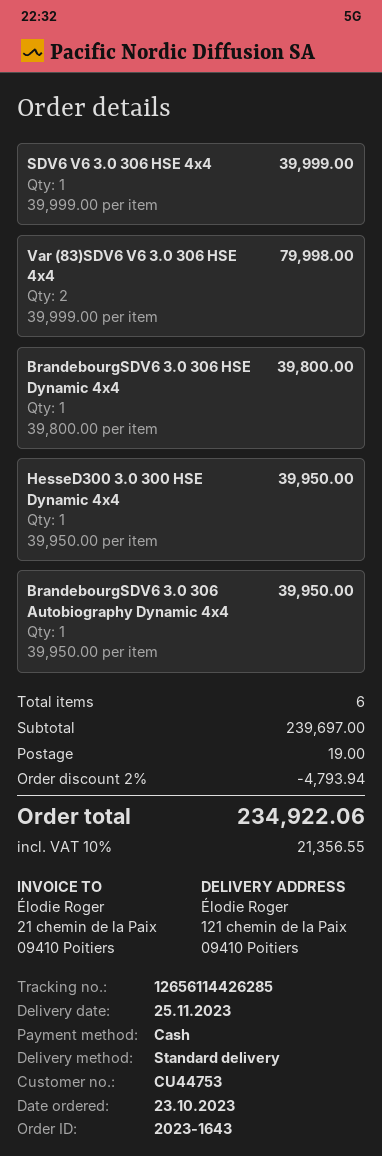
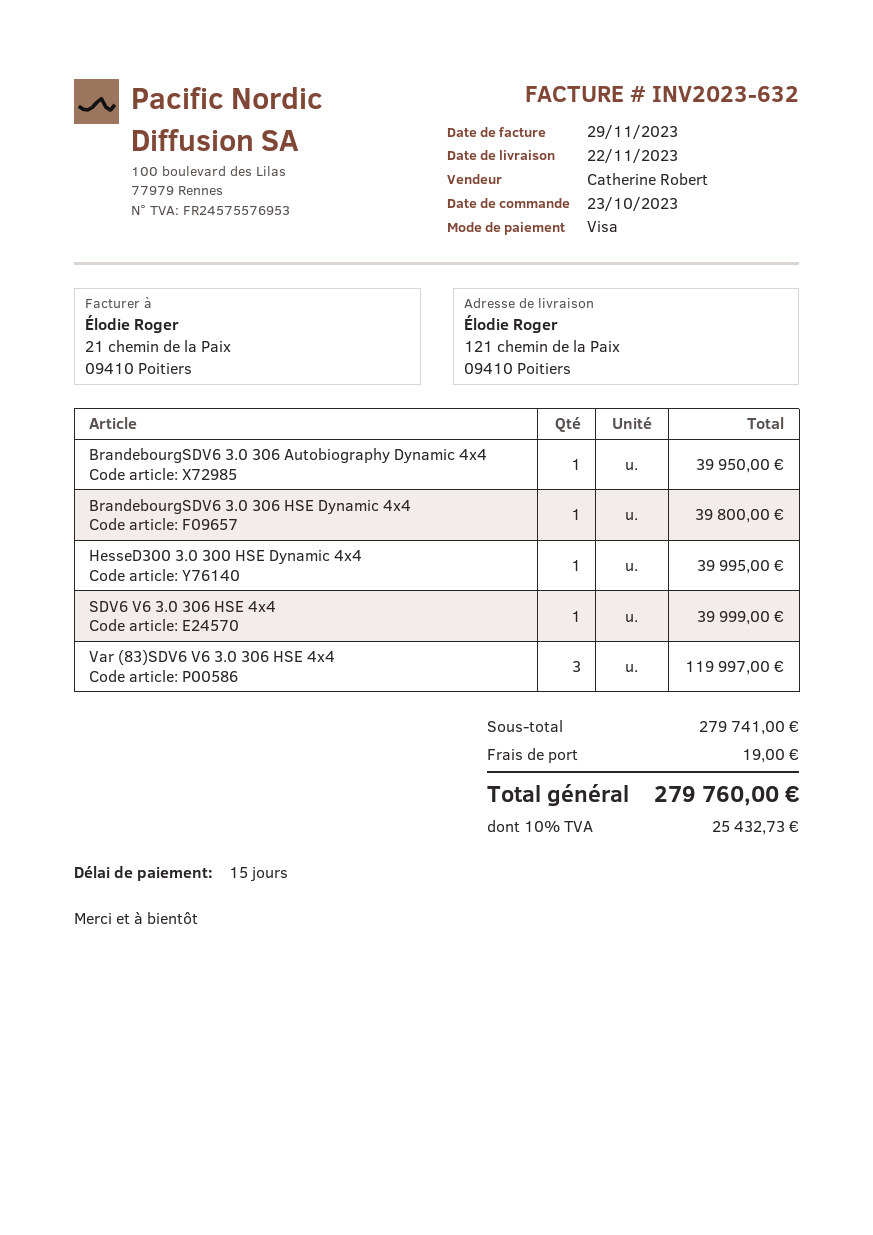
delivery date: 2023-11-25 -> 2023-11-22
payment method: cash -> Visa
Var (83)SDV6 V6 3.0 306 HSE 4x4: 2 for 79998.00 -> 3 for 119997.00
HesseD300 3.0 300 HSE Dynamic 4x4: 1 for 39950.00 -> 1 for 39995.00
subtotal: 239697.00 -> 279741.00
discount: 2% = 4793.94 -> none
tax: 10% = 21356.55 -> 10% = 25432.73
total: 234922.06 -> 279760.00

